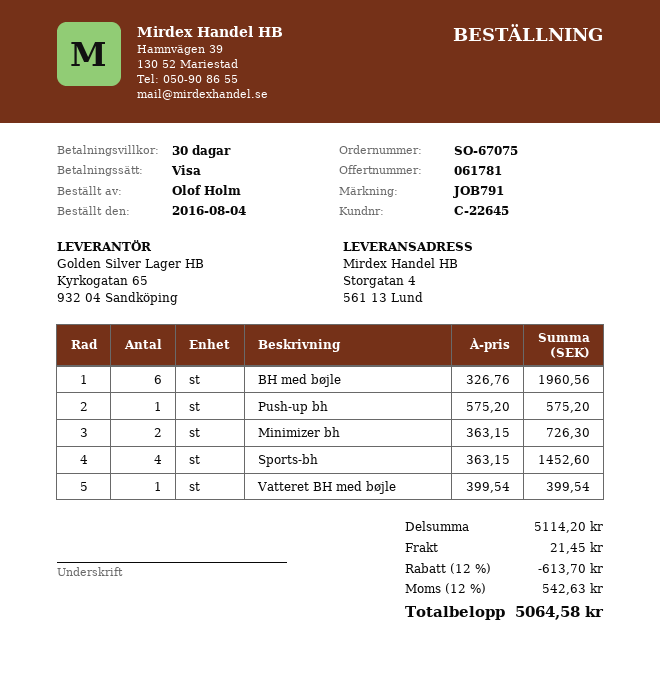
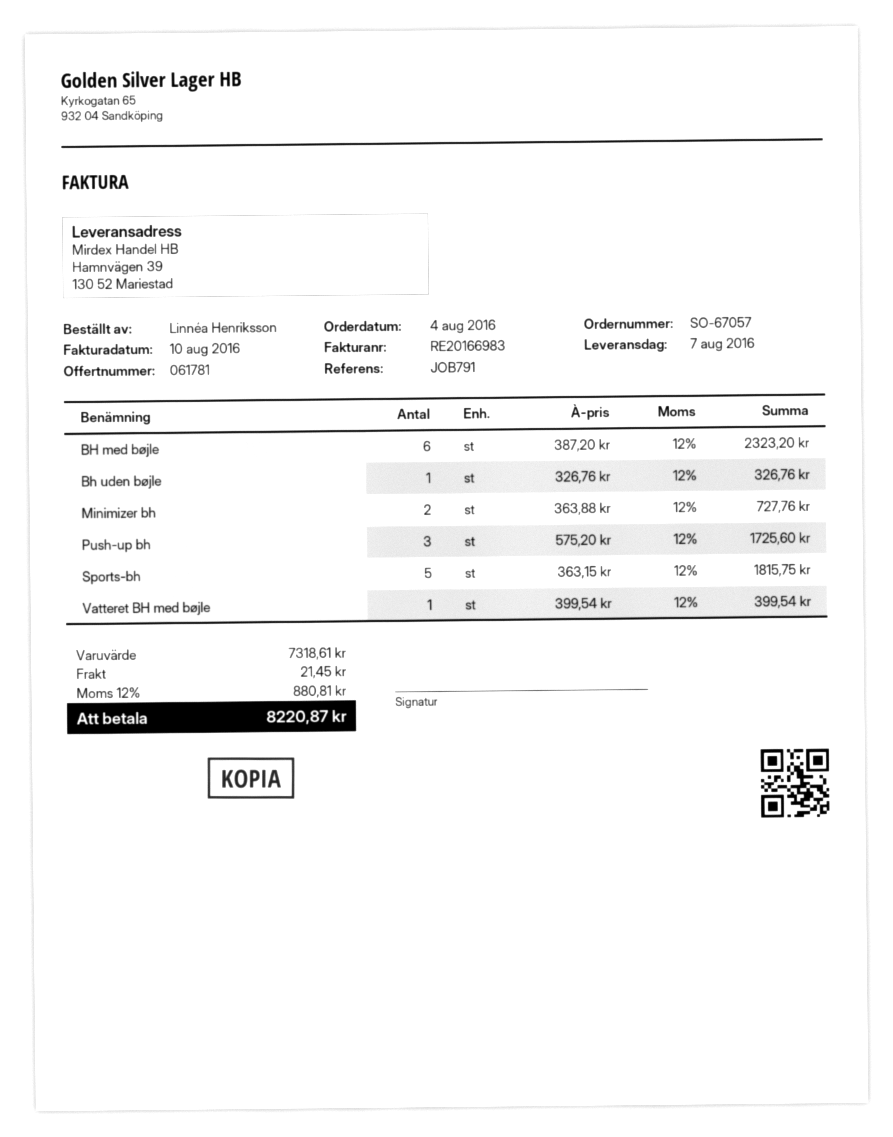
order number: SO-67075 -> SO-67057
ordered by: Olof Holm -> Linnéa Henriksson
ship to: Storgatan 4, 561 13 Lund -> Hamnvägen 39, 130 52 Mariestad
BH med bøjle: 6 x 326.76 = 1960.56 -> 6 x 387.20 = 2323.20
Push-up bh: 1 x 575.20 = 575.20 -> 3 x 575.20 = 1725.60
Minimizer bh: 2 x 363.15 = 726.30 -> 2 x 363.88 = 727.76
Sports-bh: 4 x 363.15 = 1452.60 -> 5 x 363.15 = 1815.75
Bh uden bøjle: none -> 1 x 326.76 = 326.76
subtotal: 5114.20 -> 7318.61
discount: 12% = 613.70 -> none
tax: 12% = 542.63 -> 12% = 880.81
total: 5064.58 -> 8220.87

